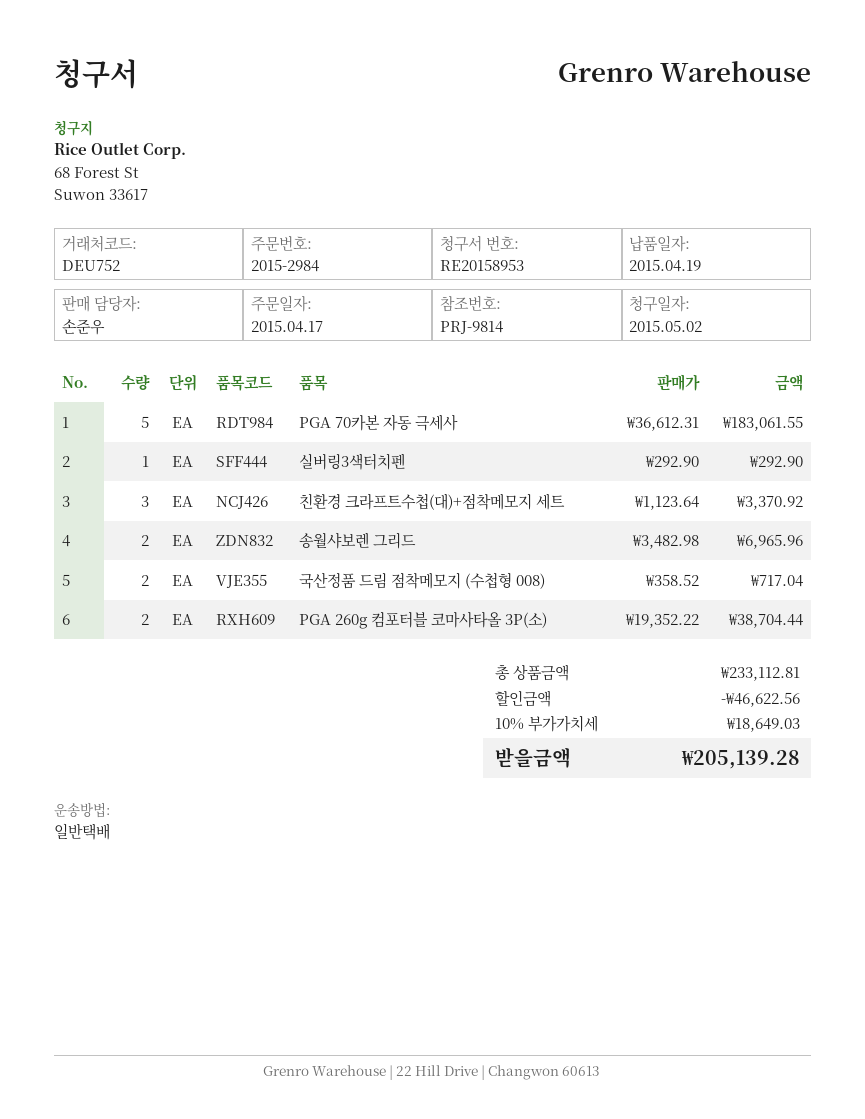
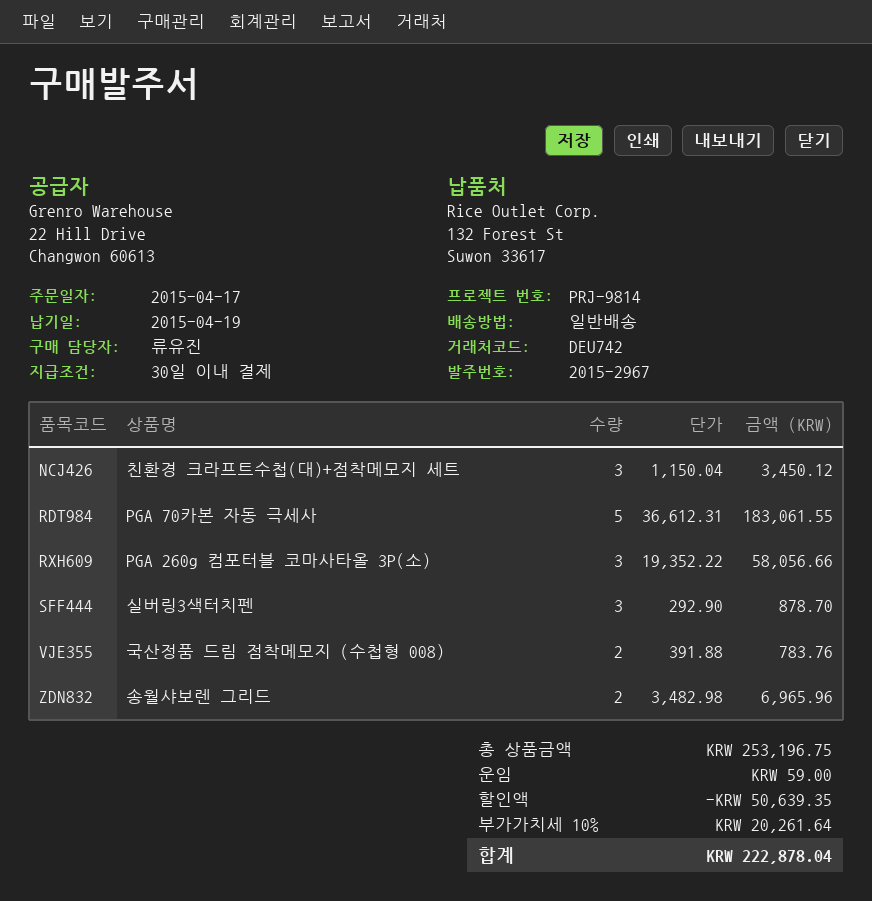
order number: 2015-2984 -> 2015-2967
customer number: DEU752 -> DEU742
실버링3색터치펜: 1 x 292.90 = 292.90 -> 3 x 292.90 = 878.70
친환경 크라프트수첩(대)+점착메모지 세트: 3 x 1123.64 = 3370.92 -> 3 x 1150.04 = 3450.12
국산정품 드림 점착메모지 (수첩형 008): 2 x 358.52 = 717.04 -> 2 x 391.88 = 783.76
PGA 260g 컴포터블 코마사타올 3P(소): 2 x 19352.22 = 38704.44 -> 3 x 19352.22 = 58056.66
subtotal: 233112.81 -> 253196.75
discount: 46622.56 -> 50639.35
shipping: none -> 59.00
tax: 10% = 18649.03 -> 10% = 20261.64
total: 205139.28 -> 222878.04

